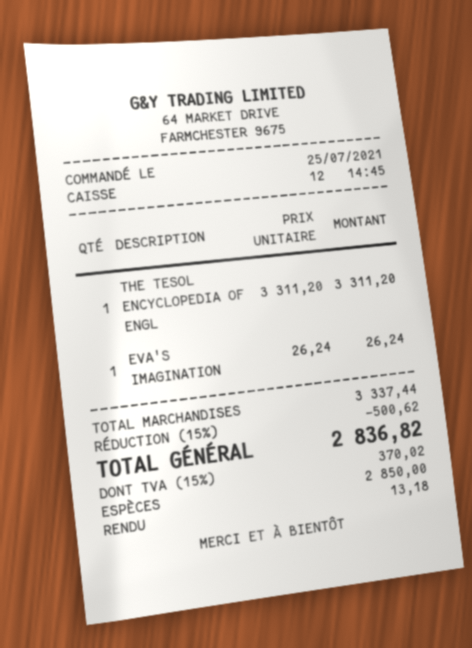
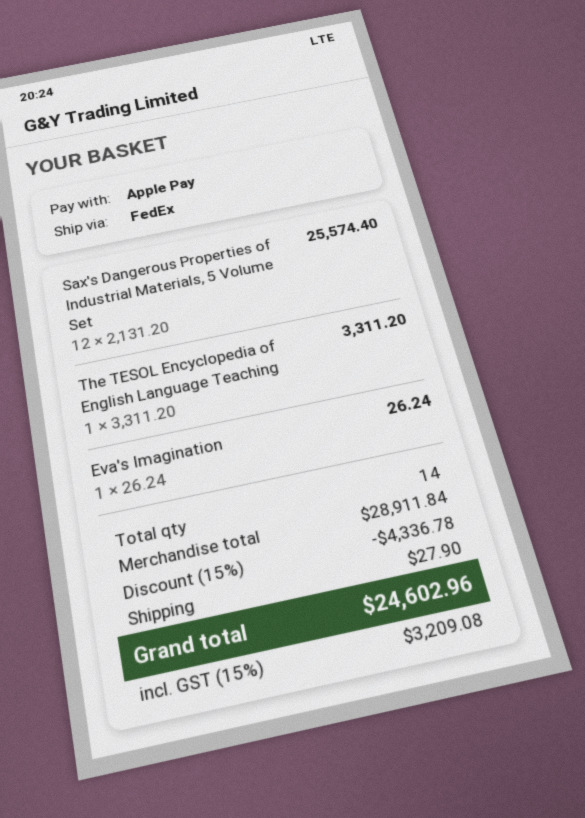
payment method: cash -> Apple Pay
Sax's Dangerous Properties of Industrial Materials, 5 Volume Set: none -> 12 x 2131.20 = 25574.40
subtotal: 3337.44 -> 28911.84
discount: 15% = 500.62 -> 15% = 4336.78
shipping: none -> 27.90
tax: 15% = 370.02 -> 15% = 3209.08
total: 2836.82 -> 24602.96

